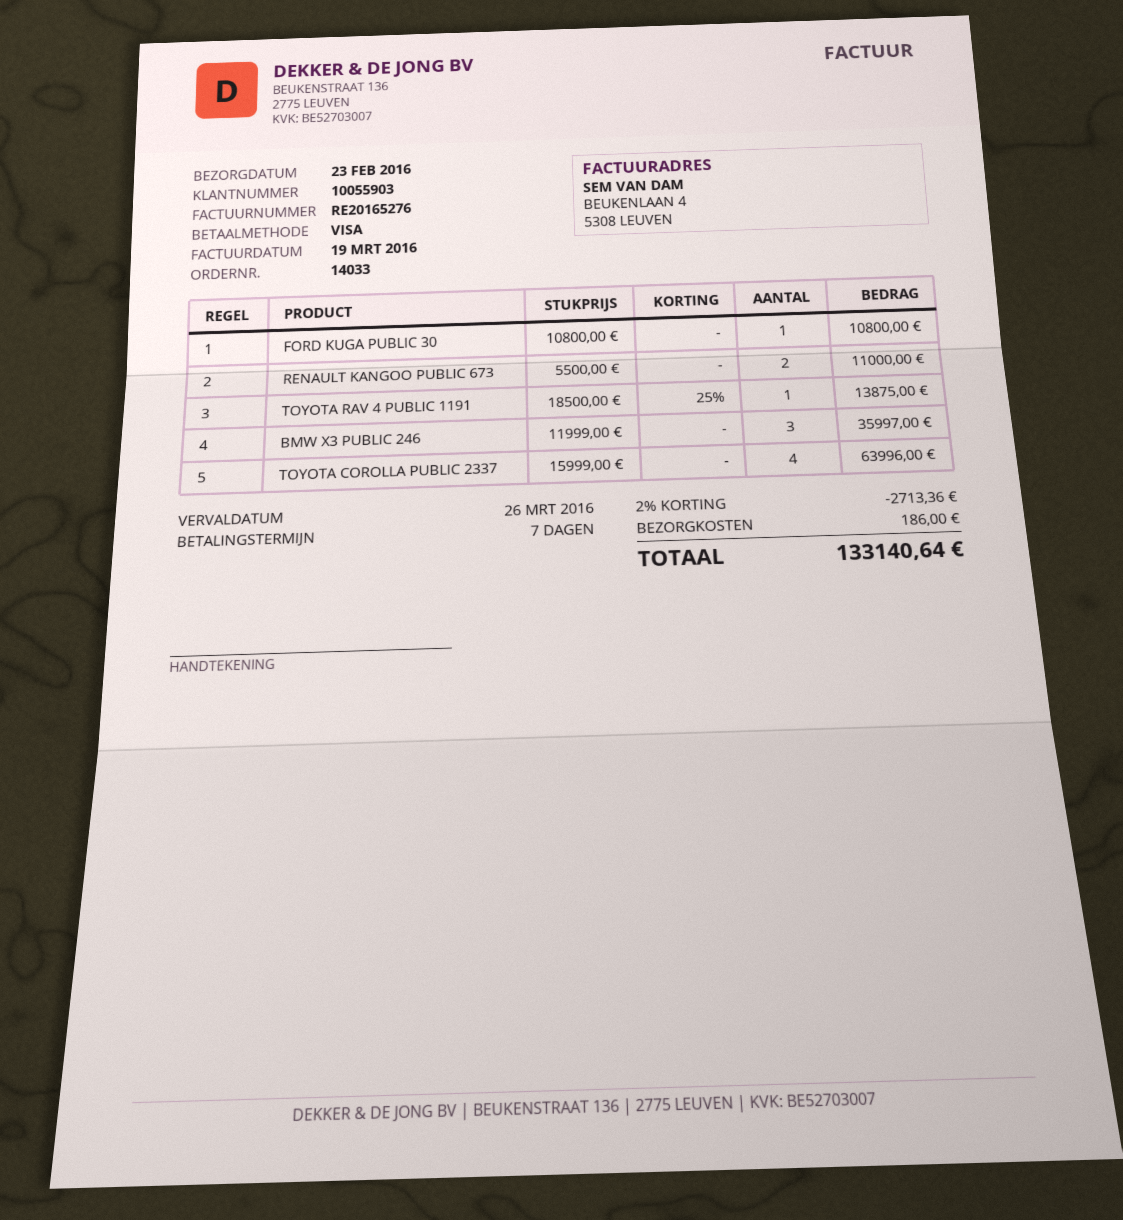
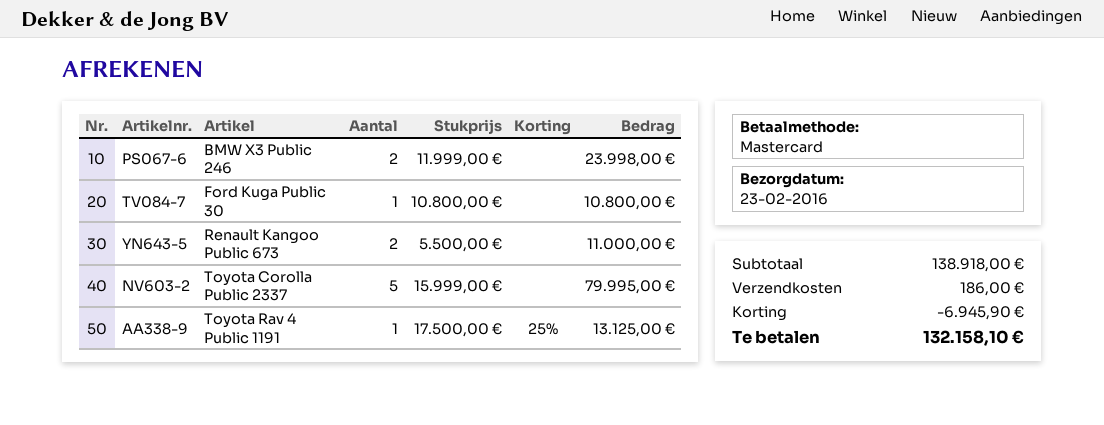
payment method: Visa -> Mastercard
TOYOTA RAV 4 PUBLIC 1191: 1 x 18500.00 - 25% = 13875.00 -> 1 x 17500.00 - 25% = 13125.00
BMW X3 PUBLIC 246: 3 x 11999.00 = 35997.00 -> 2 x 11999.00 = 23998.00
TOYOTA COROLLA PUBLIC 2337: 4 x 15999.00 = 63996.00 -> 5 x 15999.00 = 79995.00
discount: 2713.36 -> 6945.90
total: 133140.64 -> 132158.10

